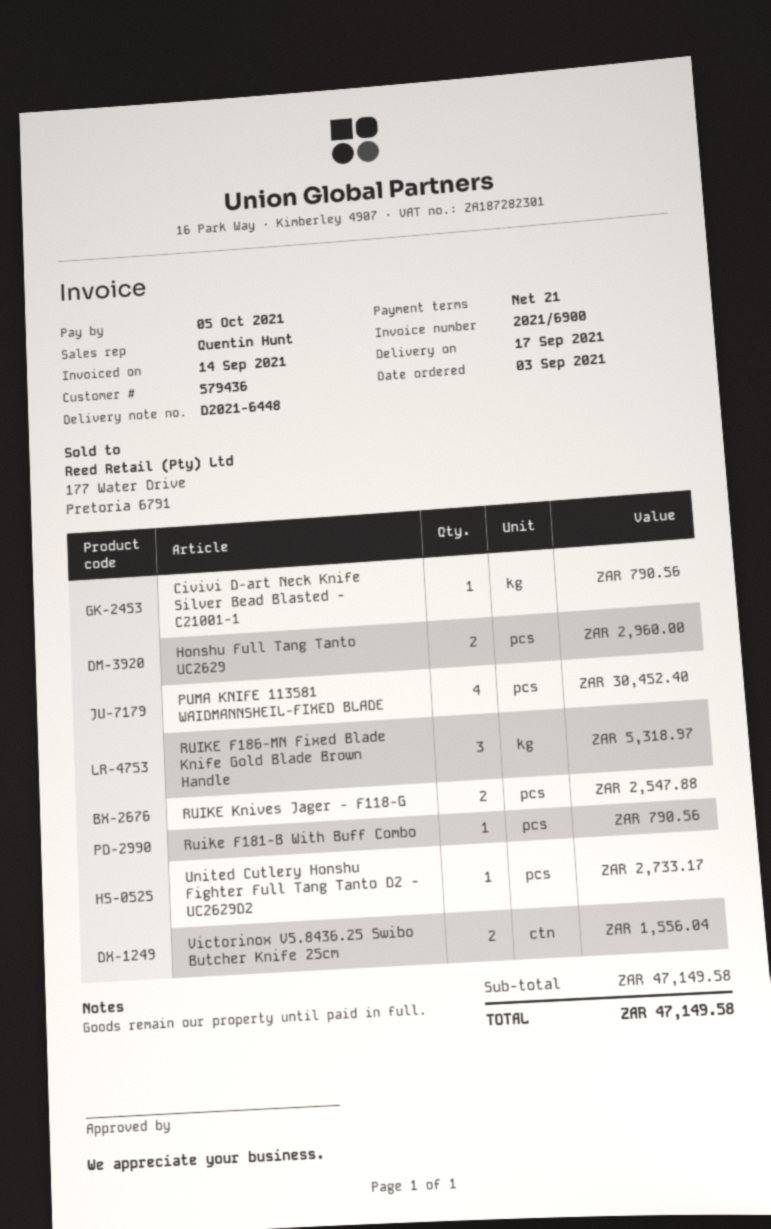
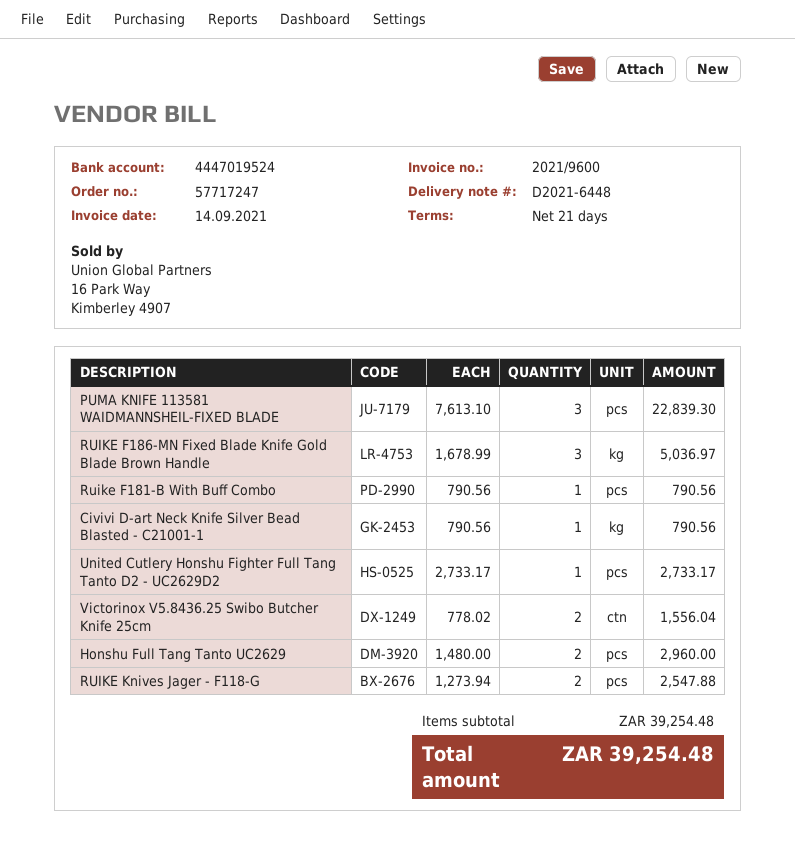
invoice number: 2021/6900 -> 2021/9600
PUMA KNIFE 113581 WAIDMANNSHEIL-FIXED BLADE: 4 for 30452.40 -> 3 for 22839.30
RUIKE F186-MN Fixed Blade Knife Gold Blade Brown Handle: 3 for 5318.97 -> 3 for 5036.97
subtotal: 47149.58 -> 39254.48
total: 47149.58 -> 39254.48

